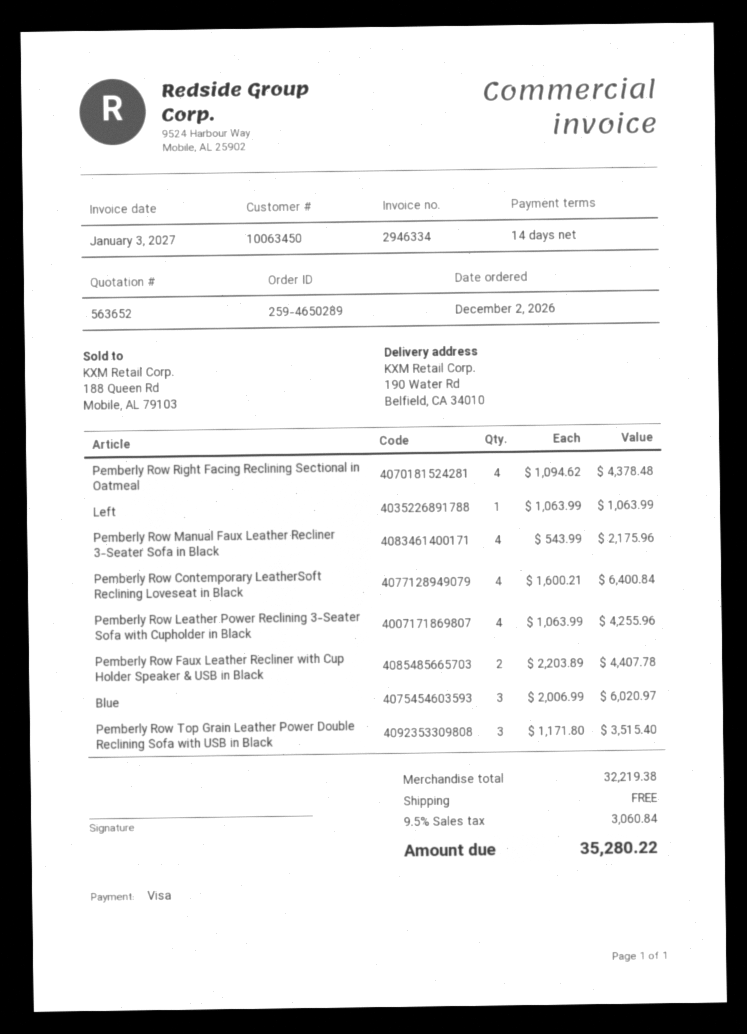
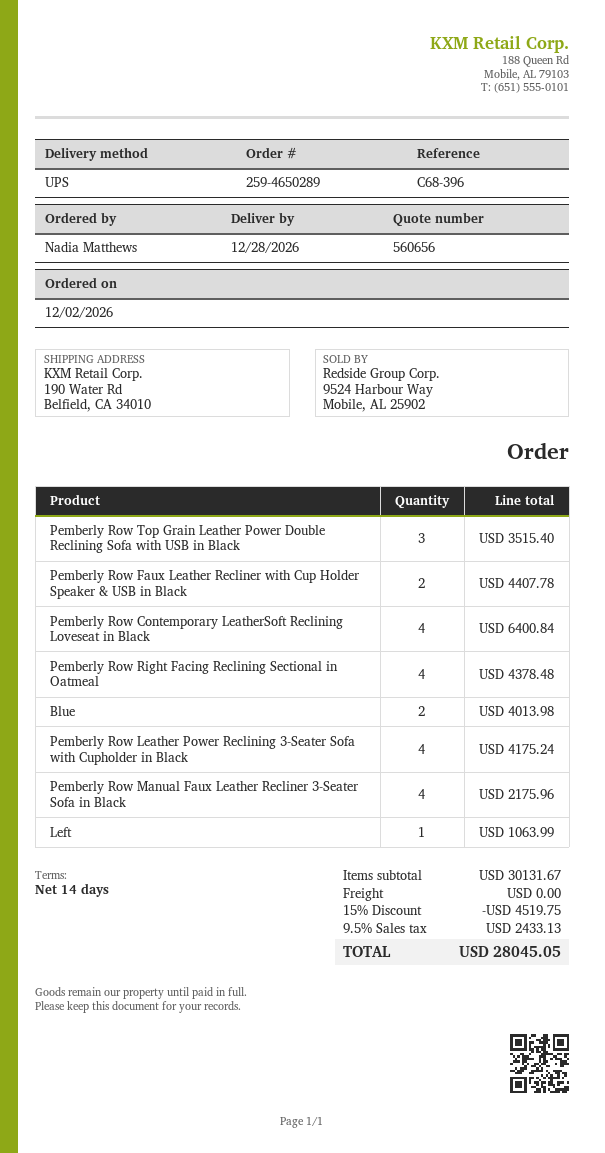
quote number: 563652 -> 560656
Pemberly Row Leather Power Reclining 3-Seater Sofa with Cupholder in Black: 4 for 4255.96 -> 4 for 4175.24
Blue: 3 for 6020.97 -> 2 for 4013.98
subtotal: 32219.38 -> 30131.67
discount: none -> 15% = 4519.75
tax: 9.5% = 3060.84 -> 9.5% = 2433.13
total: 35280.22 -> 28045.05

